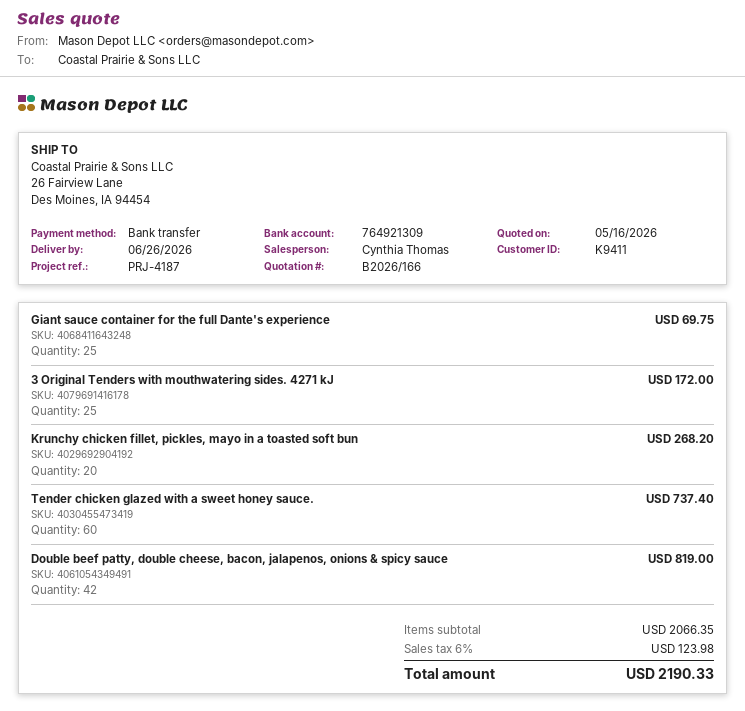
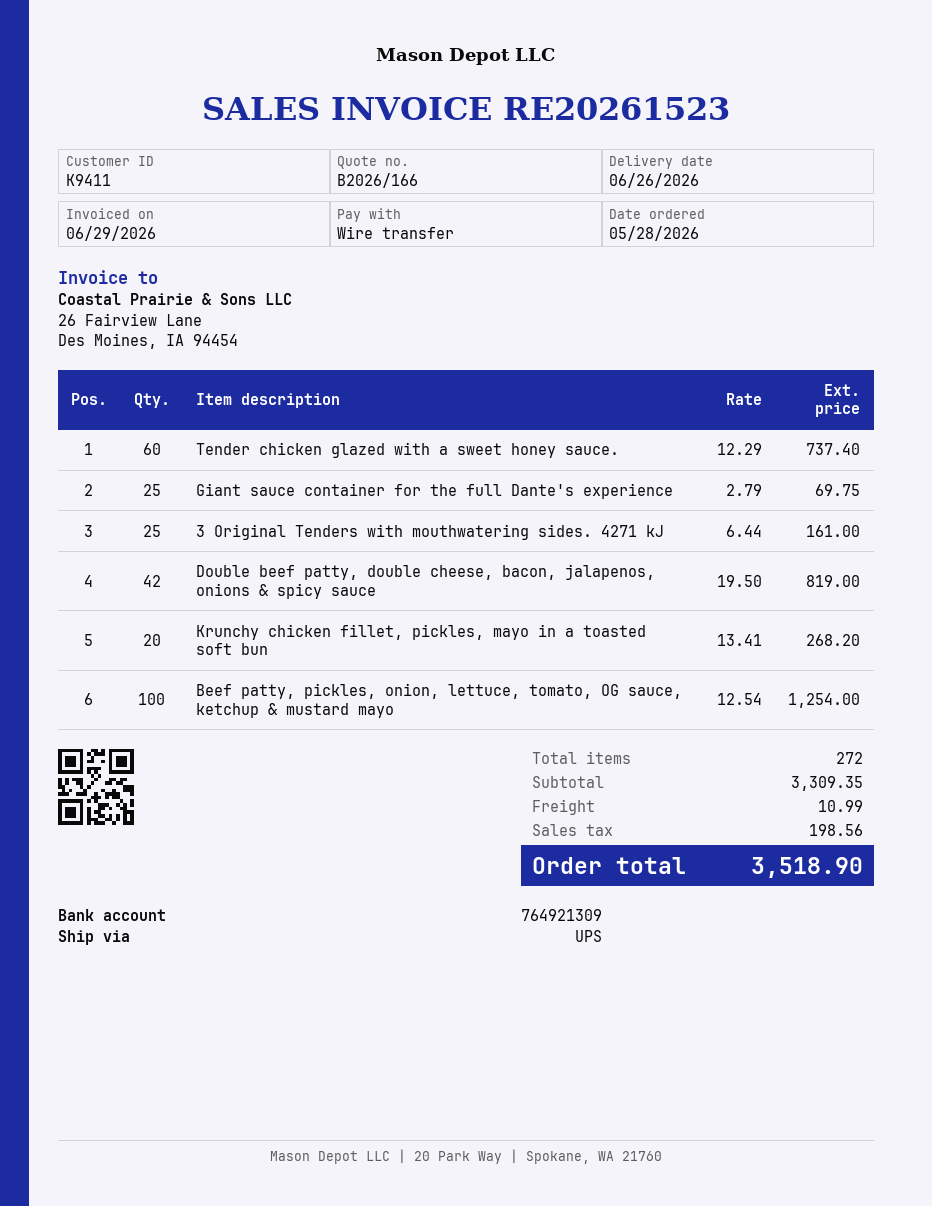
3 Original Tenders with mouthwatering sides. 4271 kJ: 25 for 172.00 -> 25 for 161.00
Beef patty, pickles, onion, lettuce, tomato, OG sauce, ketchup & mustard mayo: none -> 100 for 1254.00
subtotal: 2066.35 -> 3309.35
shipping: none -> 10.99
tax: 123.98 -> 198.56
total: 2190.33 -> 3518.90

